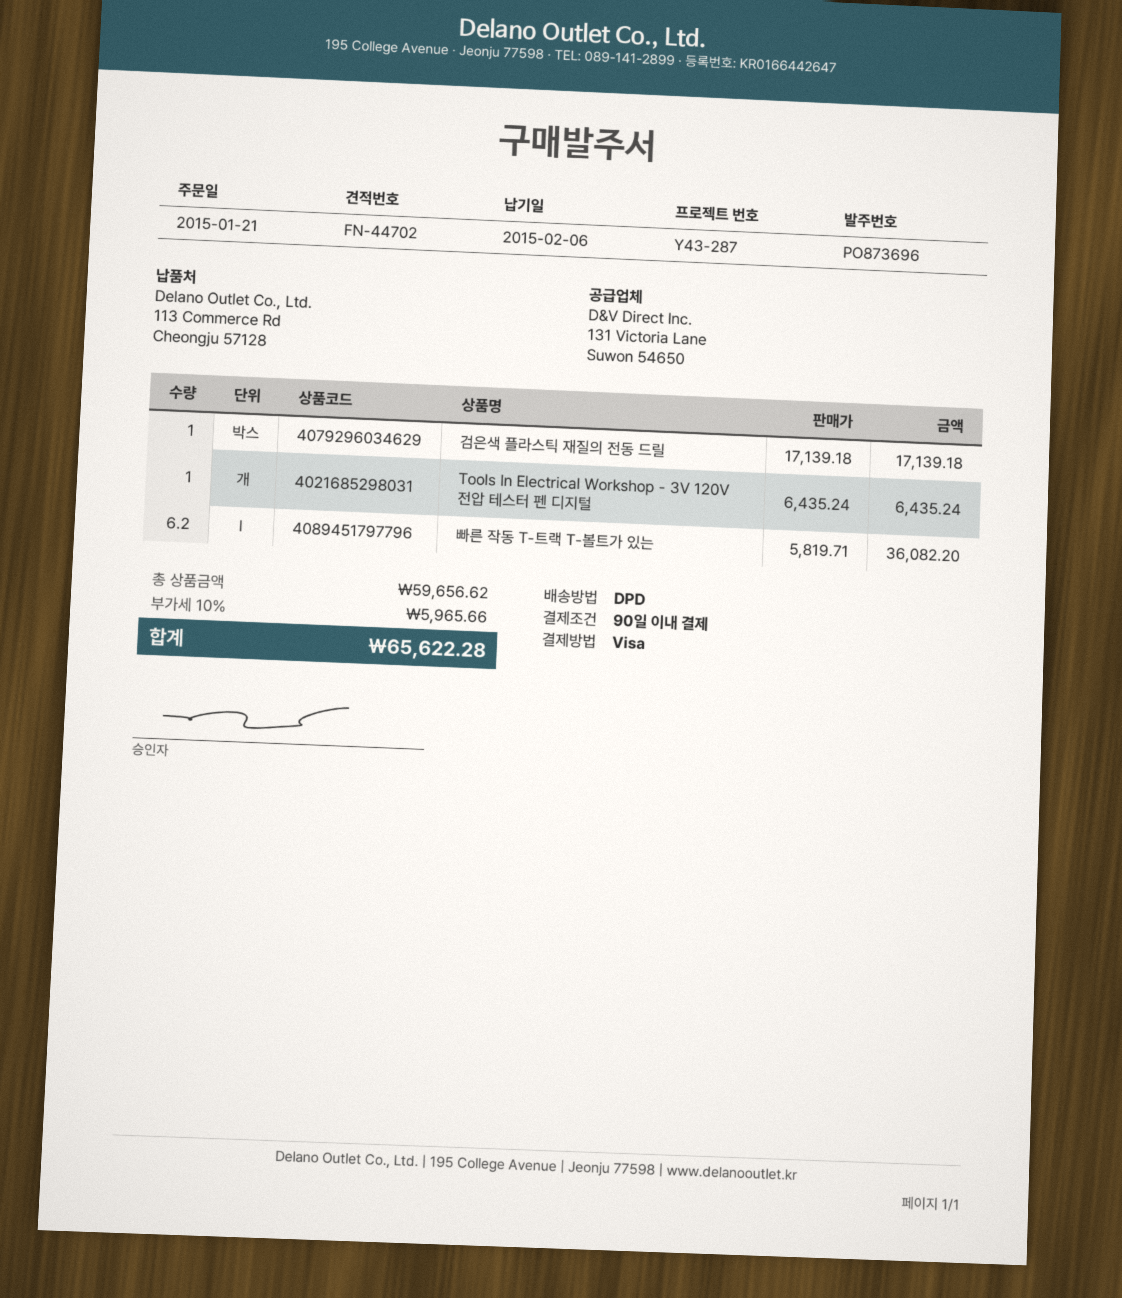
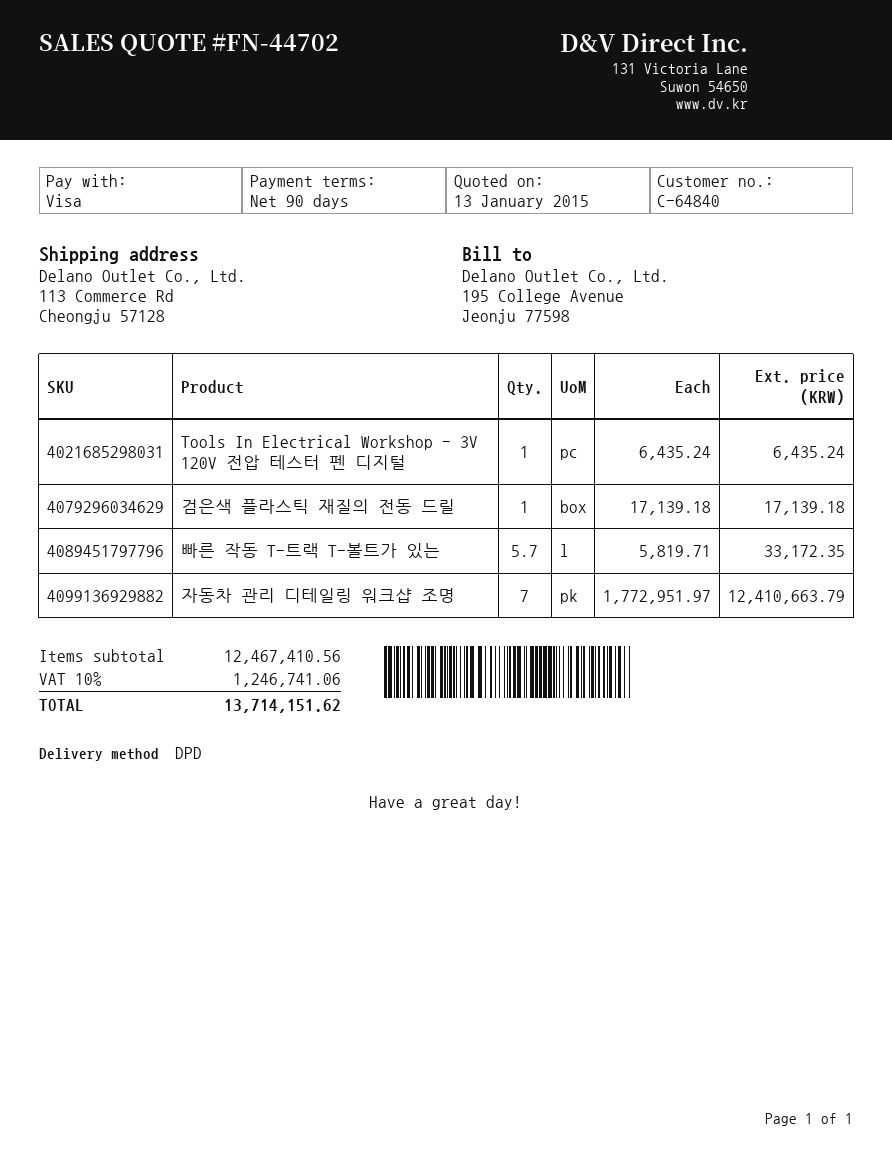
빠른 작동 T-트랙 T-볼트가 있는: 6.2 x 5819.71 = 36082.20 -> 5.7 x 5819.71 = 33172.35
자동차 관리 디테일링 워크샵 조명: none -> 7 x 1772951.97 = 12410663.79
subtotal: 59656.62 -> 12467410.56
tax: 10% = 5965.66 -> 10% = 1246741.06
total: 65622.28 -> 13714151.62

